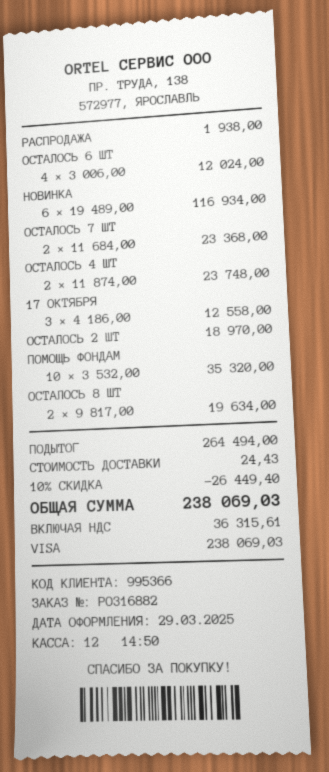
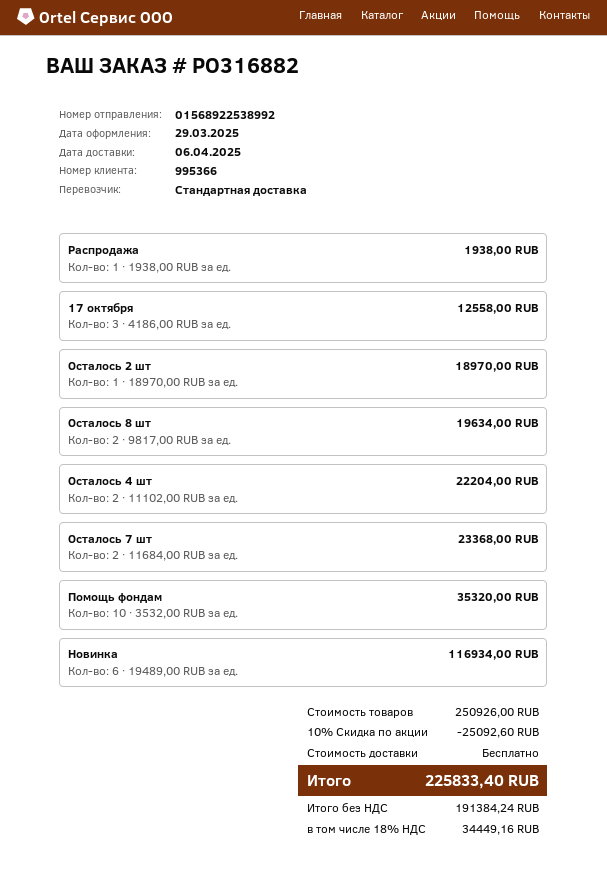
ОСТАЛОСЬ 6 ШТ: 4 x 3006.00 = 12024.00 -> none
ОСТАЛОСЬ 4 ШТ: 2 x 11874.00 = 23748.00 -> 2 x 11102.00 = 22204.00
subtotal: 264494.00 -> 250926.00
discount: 10% = 26449.40 -> 10% = 25092.60
shipping: 24.43 -> 0.00
tax: 36315.61 -> 34449.16
total: 238069.03 -> 225833.40

